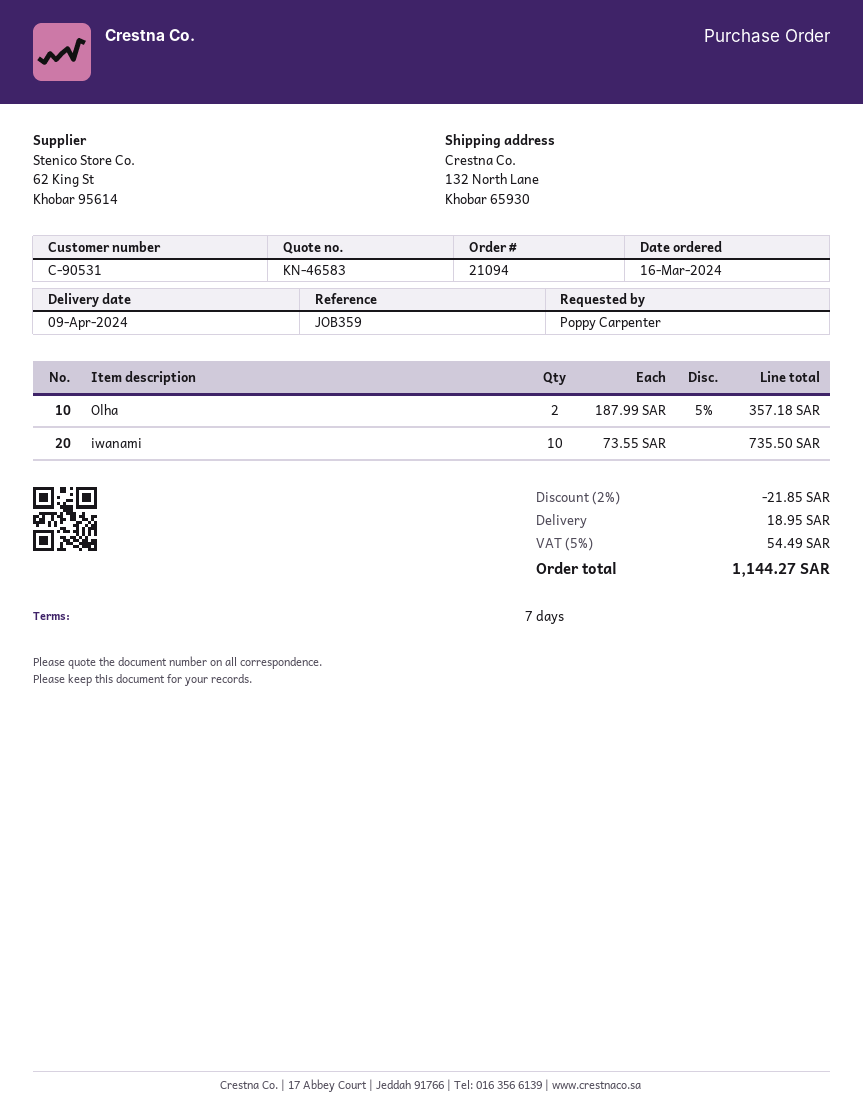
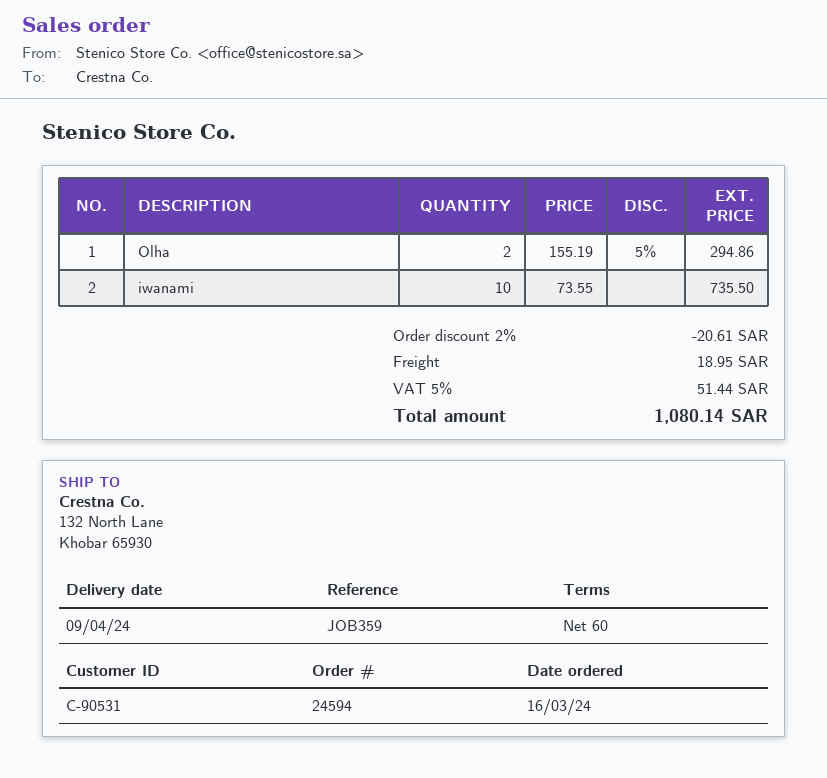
order number: 21094 -> 24594
payment terms: 7 days -> 60 days
Olha: 2 x 187.99 - 5% = 357.18 -> 2 x 155.19 - 5% = 294.86
discount: 2% = 21.85 -> 2% = 20.61
tax: 5% = 54.49 -> 5% = 51.44
total: 1144.27 -> 1080.14

